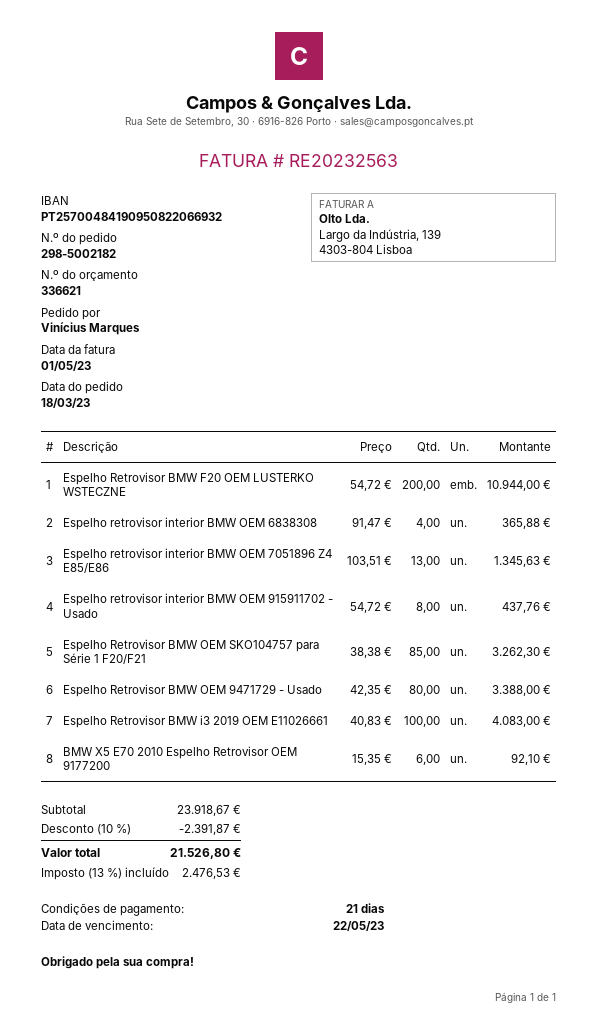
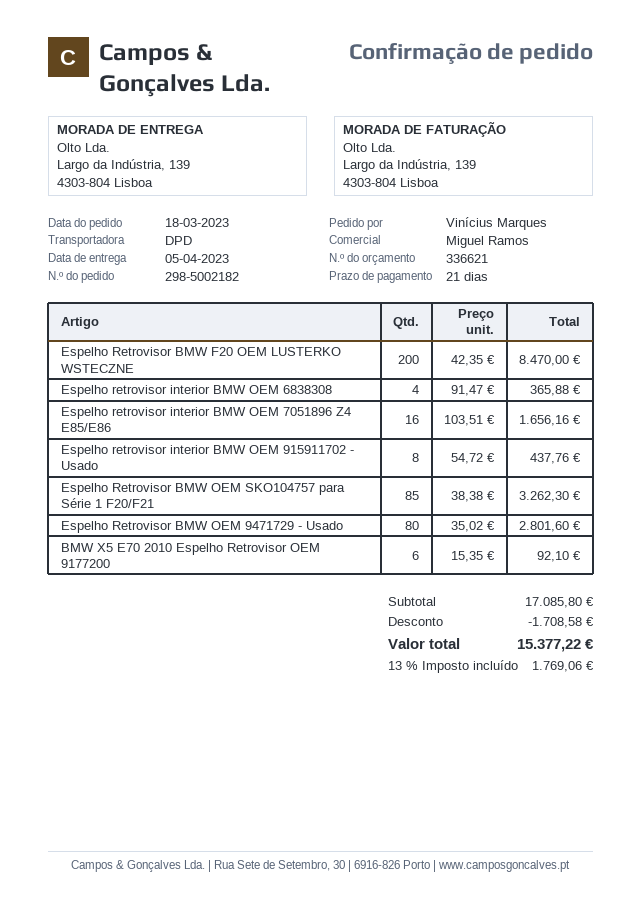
Espelho Retrovisor BMW F20 OEM LUSTERKO WSTECZNE: 200 x 54.72 = 10944.00 -> 200 x 42.35 = 8470.00
Espelho retrovisor interior BMW OEM 7051896 Z4 E85/E86: 13 x 103.51 = 1345.63 -> 16 x 103.51 = 1656.16
Espelho Retrovisor BMW OEM 9471729 - Usado: 80 x 42.35 = 3388.00 -> 80 x 35.02 = 2801.60
Espelho Retrovisor BMW i3 2019 OEM E11026661: 100 x 40.83 = 4083.00 -> none
subtotal: 23918.67 -> 17085.80
discount: 2391.87 -> 1708.58
tax: 13% = 2476.53 -> 13% = 1769.06
total: 21526.80 -> 15377.22

